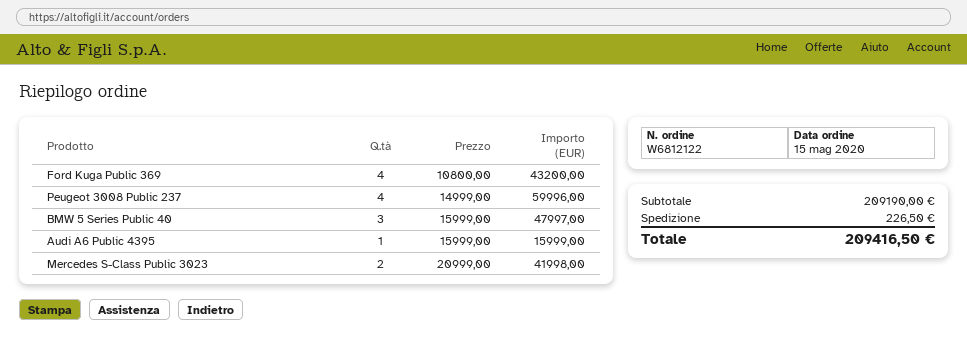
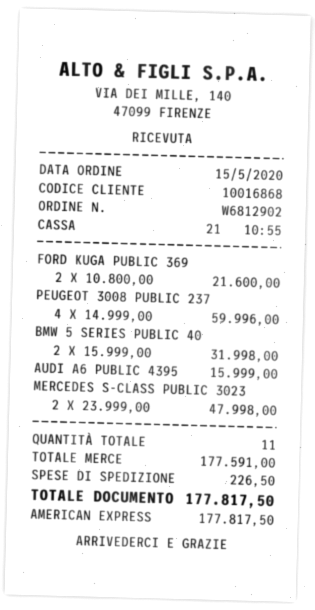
order number: W6812122 -> W6812902
Ford Kuga Public 369: 4 x 10800.00 = 43200.00 -> 2 x 10800.00 = 21600.00
BMW 5 Series Public 40: 3 x 15999.00 = 47997.00 -> 2 x 15999.00 = 31998.00
Mercedes S-Class Public 3023: 2 x 20999.00 = 41998.00 -> 2 x 23999.00 = 47998.00
subtotal: 209190.00 -> 177591.00
total: 209416.50 -> 177817.50

